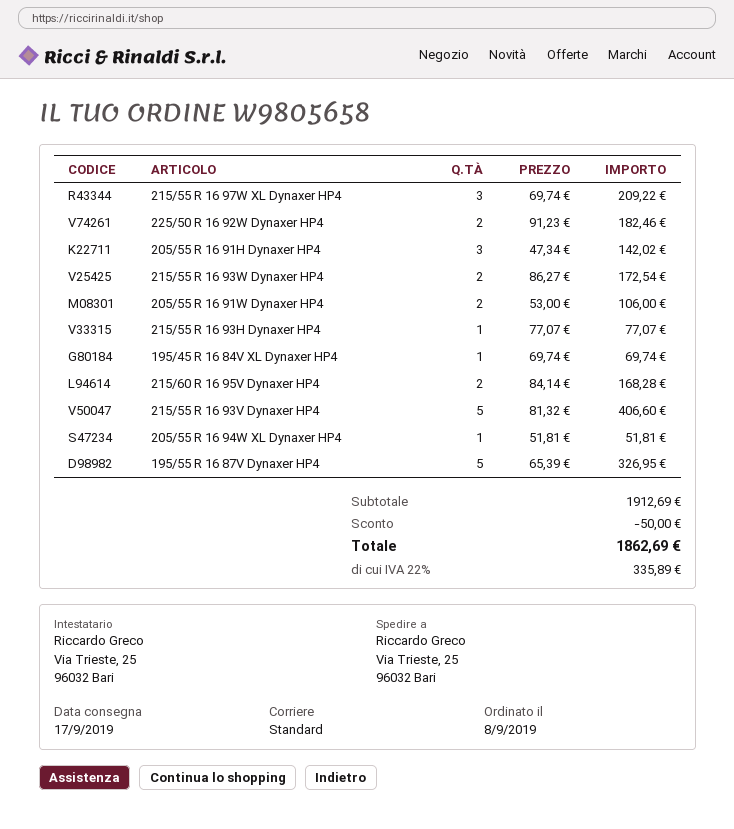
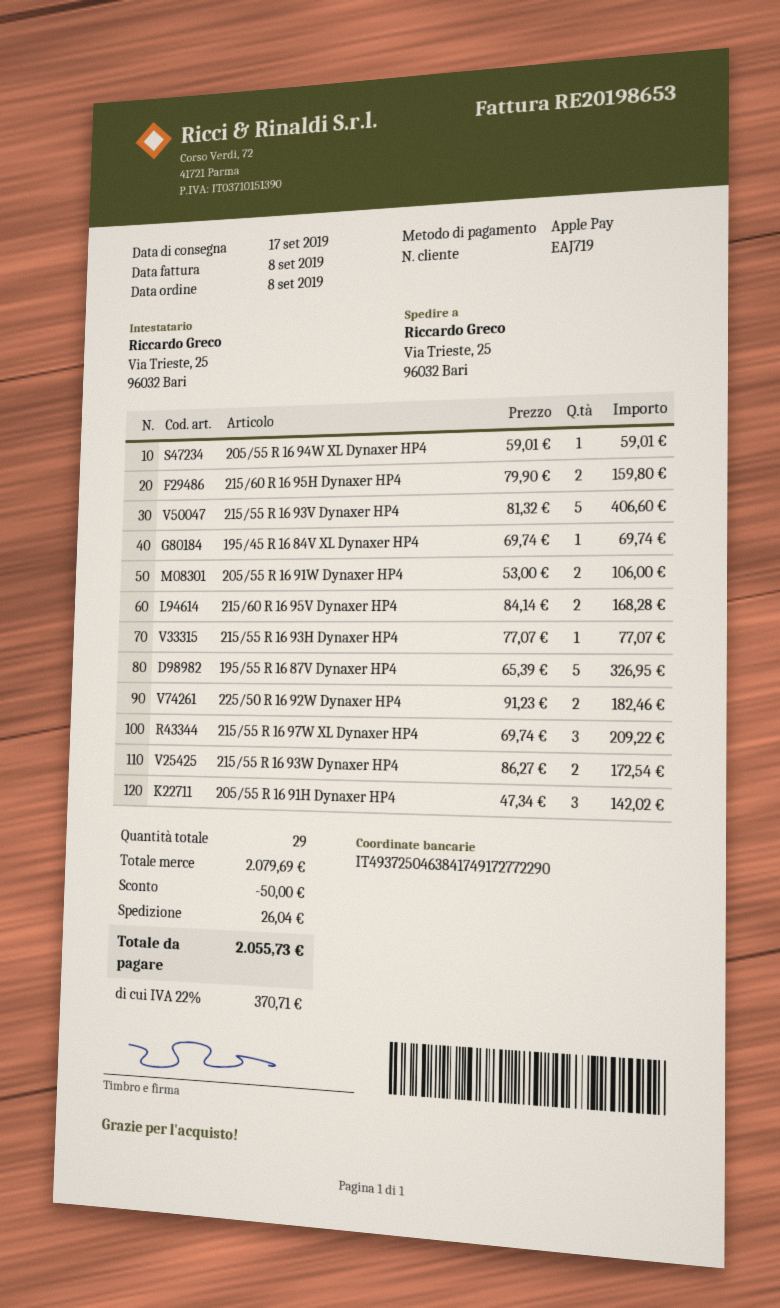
205/55 R 16 94W XL Dynaxer HP4: 1 x 51.81 = 51.81 -> 1 x 59.01 = 59.01
215/60 R 16 95H Dynaxer HP4: none -> 2 x 79.90 = 159.80
subtotal: 1912.69 -> 2079.69
shipping: none -> 26.04
tax: 22% = 335.89 -> 22% = 370.71
total: 1862.69 -> 2055.73

